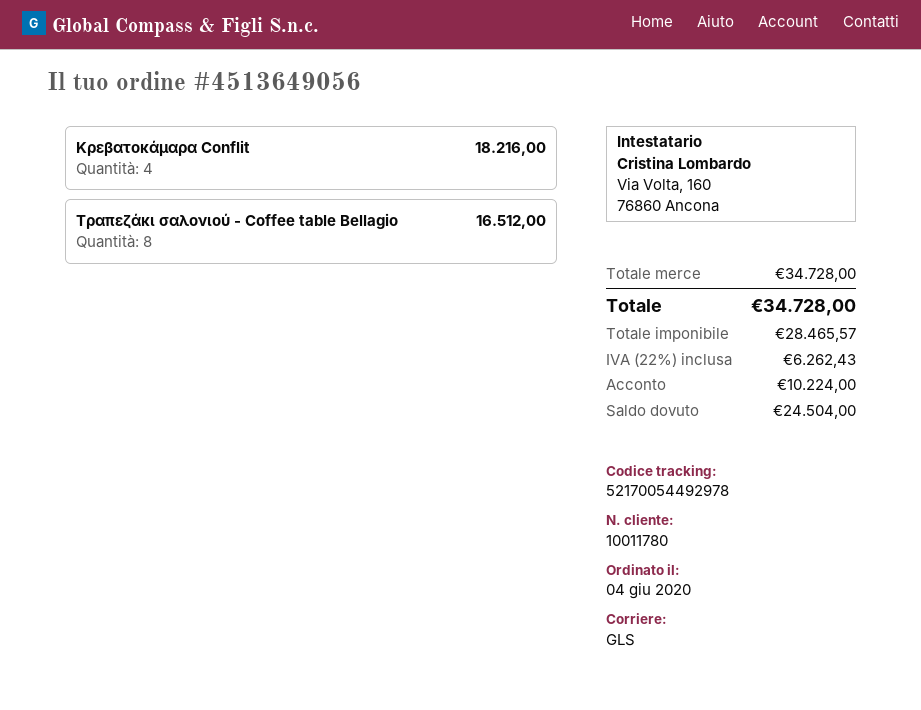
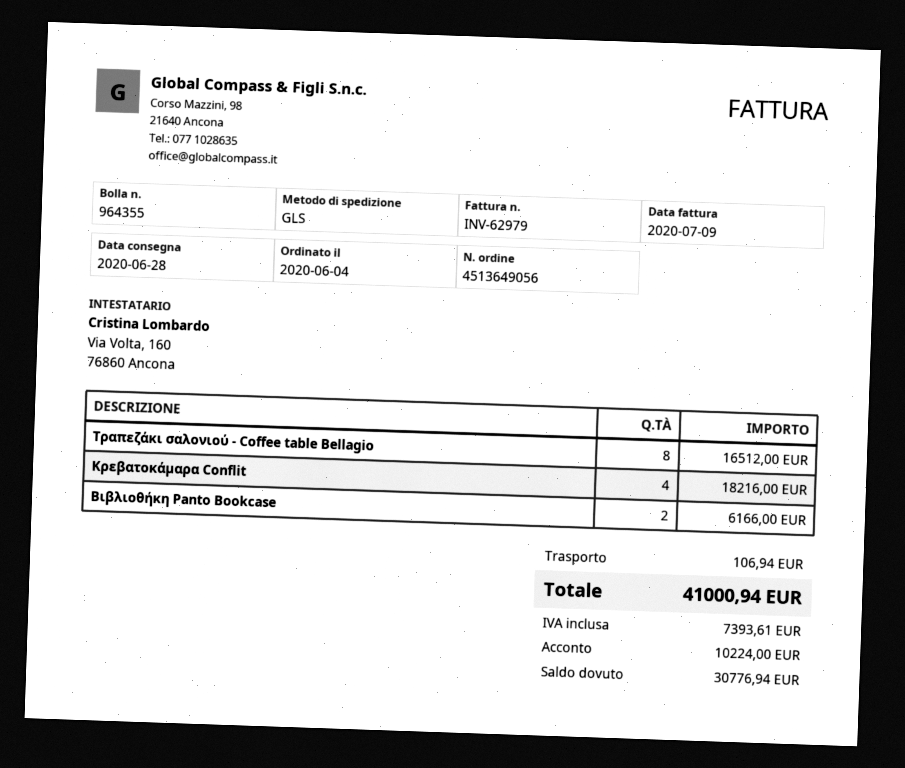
Βιβλιοθήκη Panto Bookcase: none -> 2 for 6166.00
shipping: none -> 106.94
tax: 6262.43 -> 7393.61
total: 34728.00 -> 41000.94
balance: 24504.00 -> 30776.94

